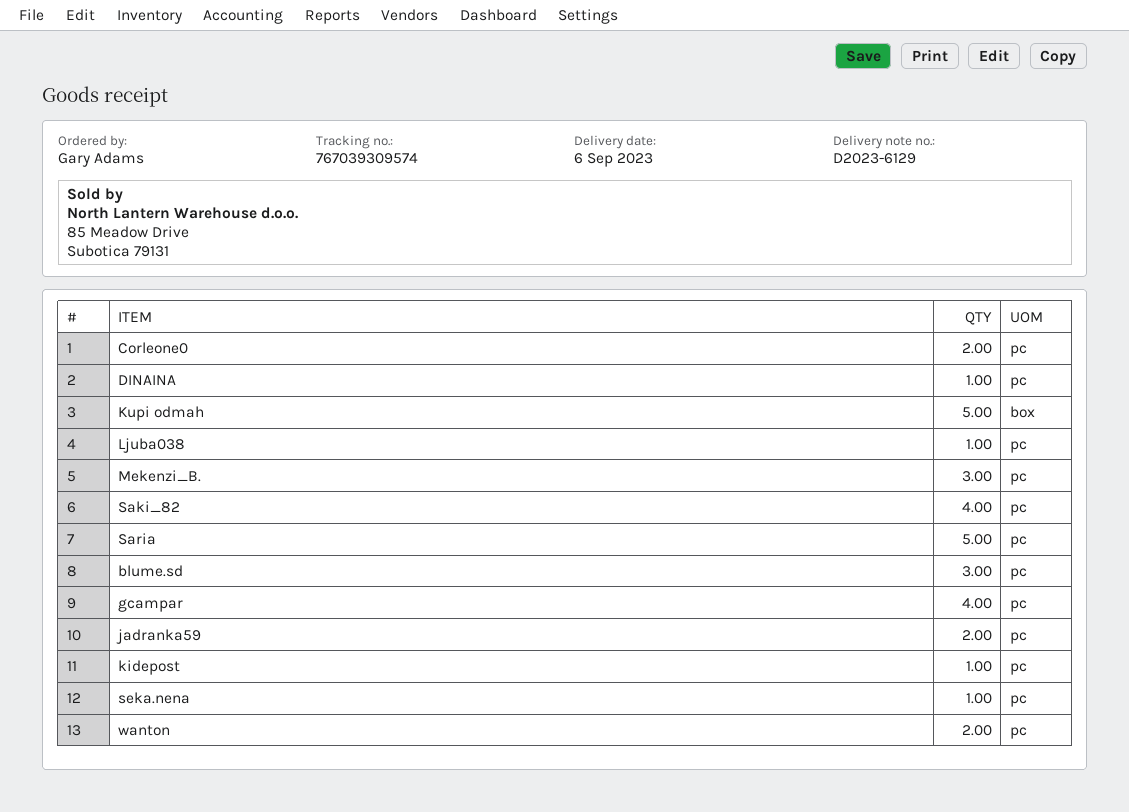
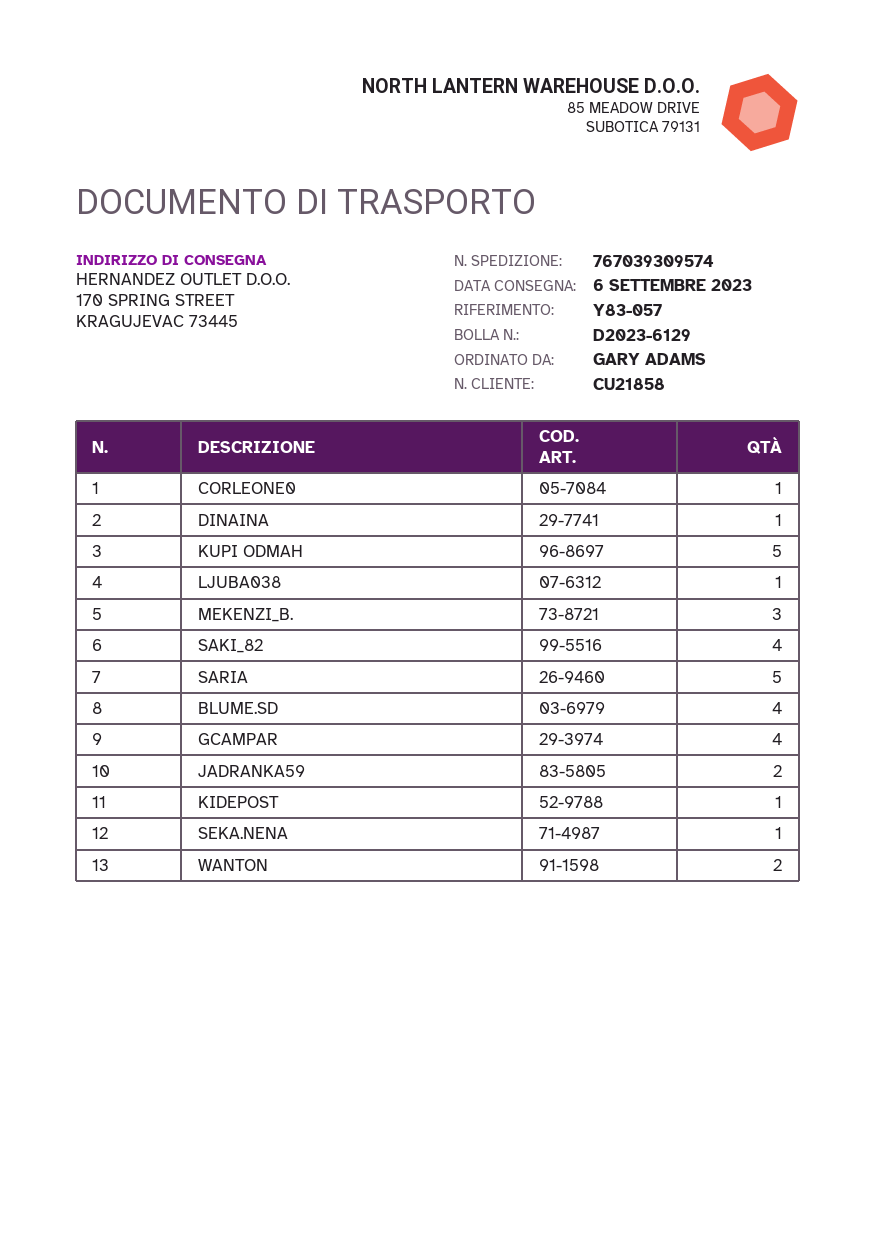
Corleone0: 2 -> 1
blume.sd: 3 -> 4

